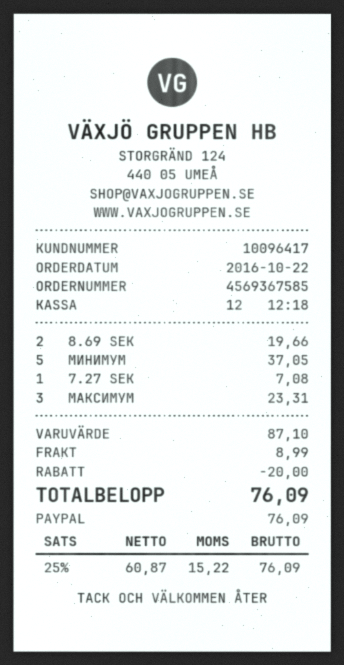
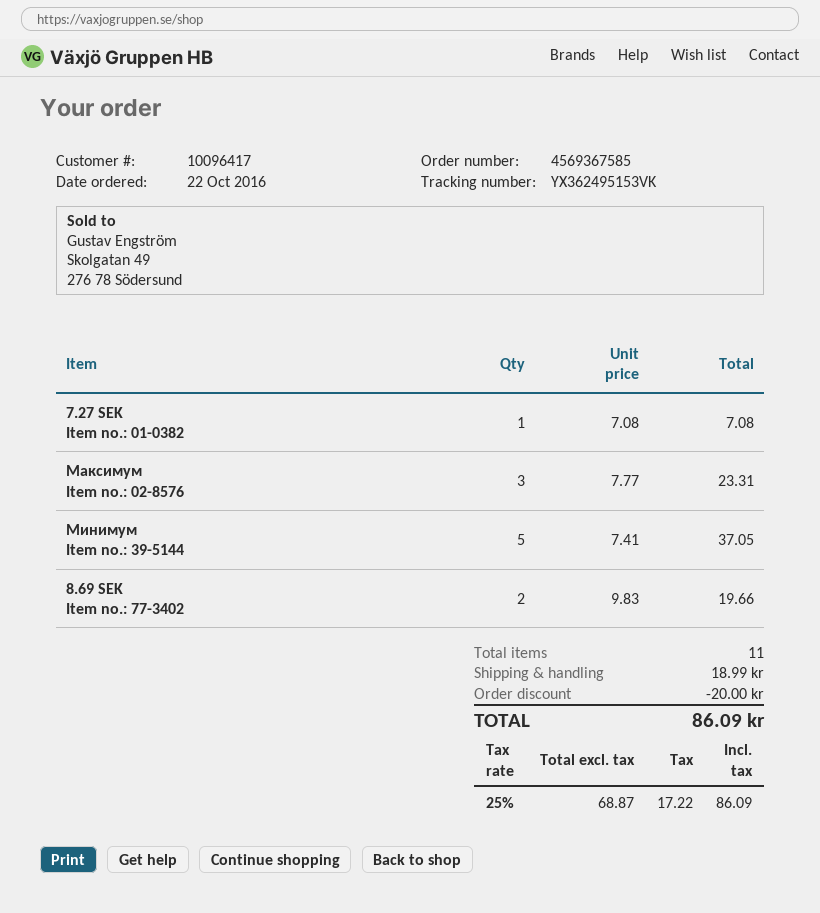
shipping: 8.99 -> 18.99
net: 60.87 -> 68.87
tax: 25% = 15.22 -> 25% = 17.22
total: 76.09 -> 86.09

